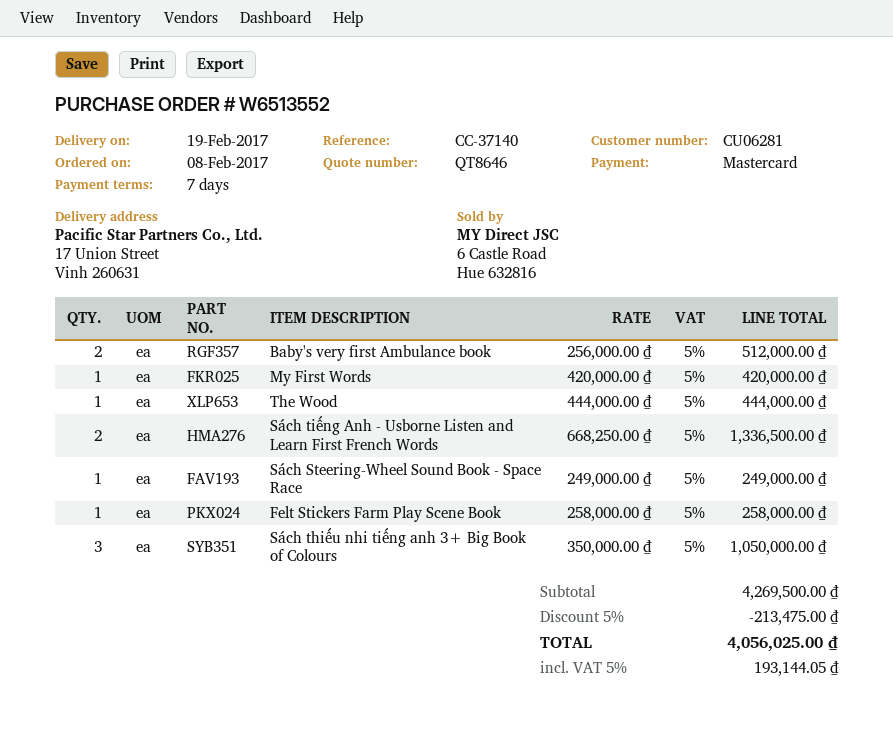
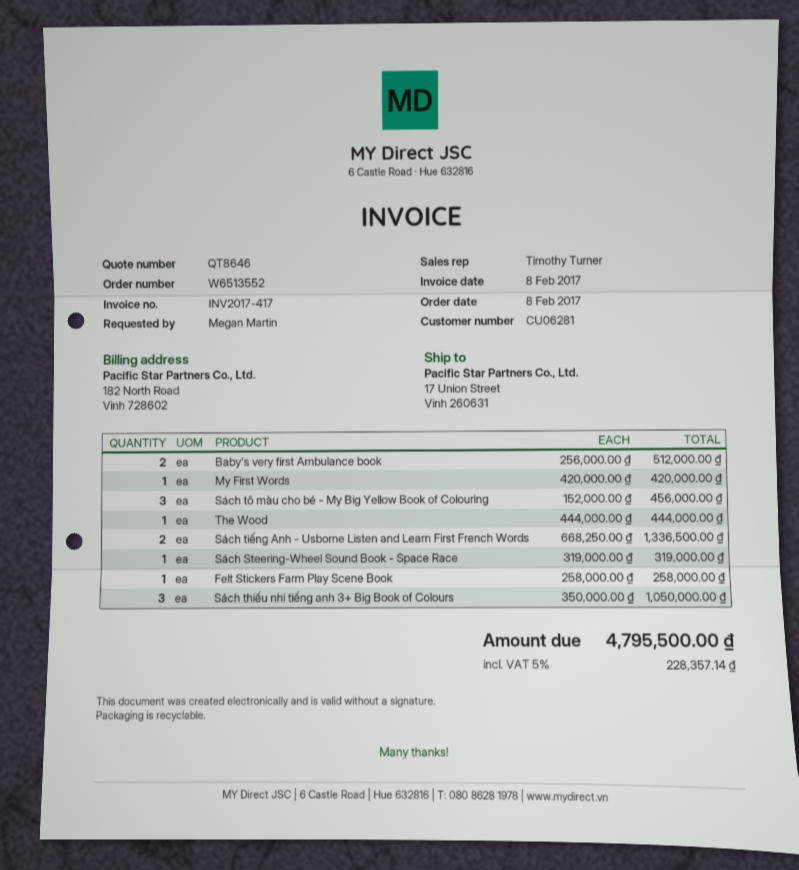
Sách Steering-Wheel Sound Book - Space Race: 1 x 249000.00 = 249000.00 -> 1 x 319000.00 = 319000.00
Sách tô màu cho bé - My Big Yellow Book of Colouring: none -> 3 x 152000.00 = 456000.00
discount: 5% = 213475.00 -> none
tax: 5% = 193144.05 -> 5% = 228357.14
total: 4056025.00 -> 4795500.00

